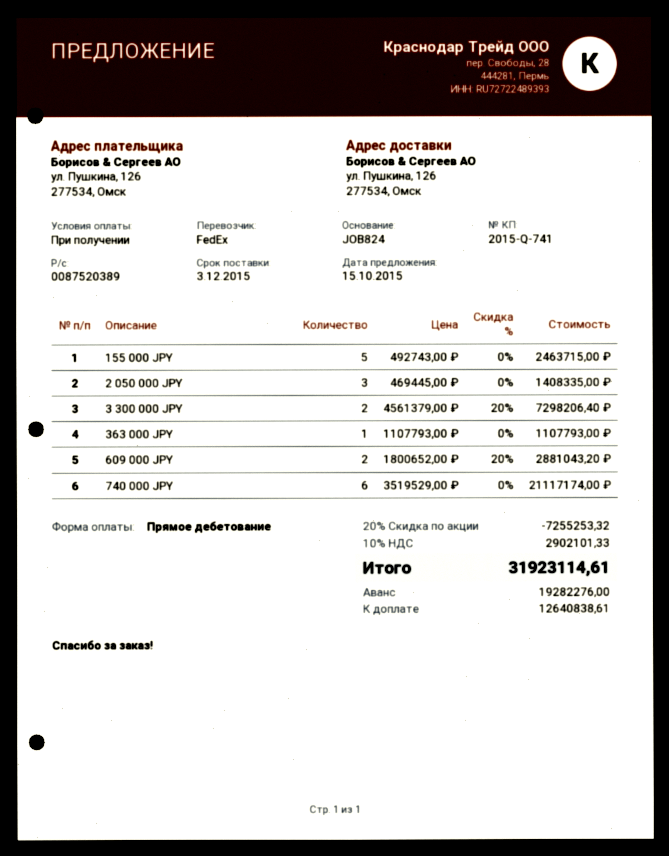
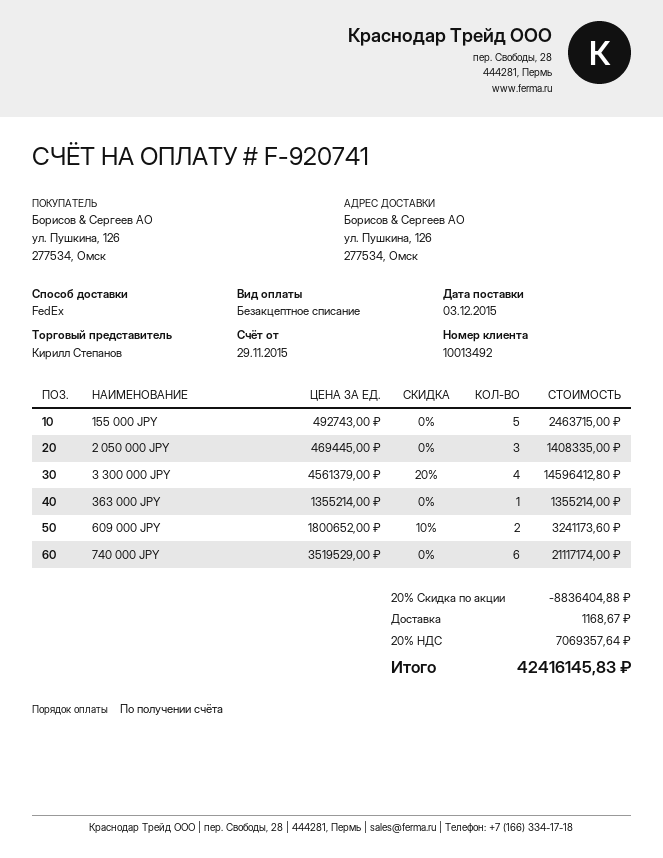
3 300 000 JPY: 2 x 4561379.00 - 20% = 7298206.40 -> 4 x 4561379.00 - 20% = 14596412.80
363 000 JPY: 1 x 1107793.00 = 1107793.00 -> 1 x 1355214.00 = 1355214.00
609 000 JPY: 2 x 1800652.00 - 20% = 2881043.20 -> 2 x 1800652.00 - 10% = 3241173.60
discount: 20% = 7255253.32 -> 20% = 8836404.88
shipping: none -> 1168.67
tax: 10% = 2902101.33 -> 20% = 7069357.64
total: 31923114.61 -> 42416145.83

